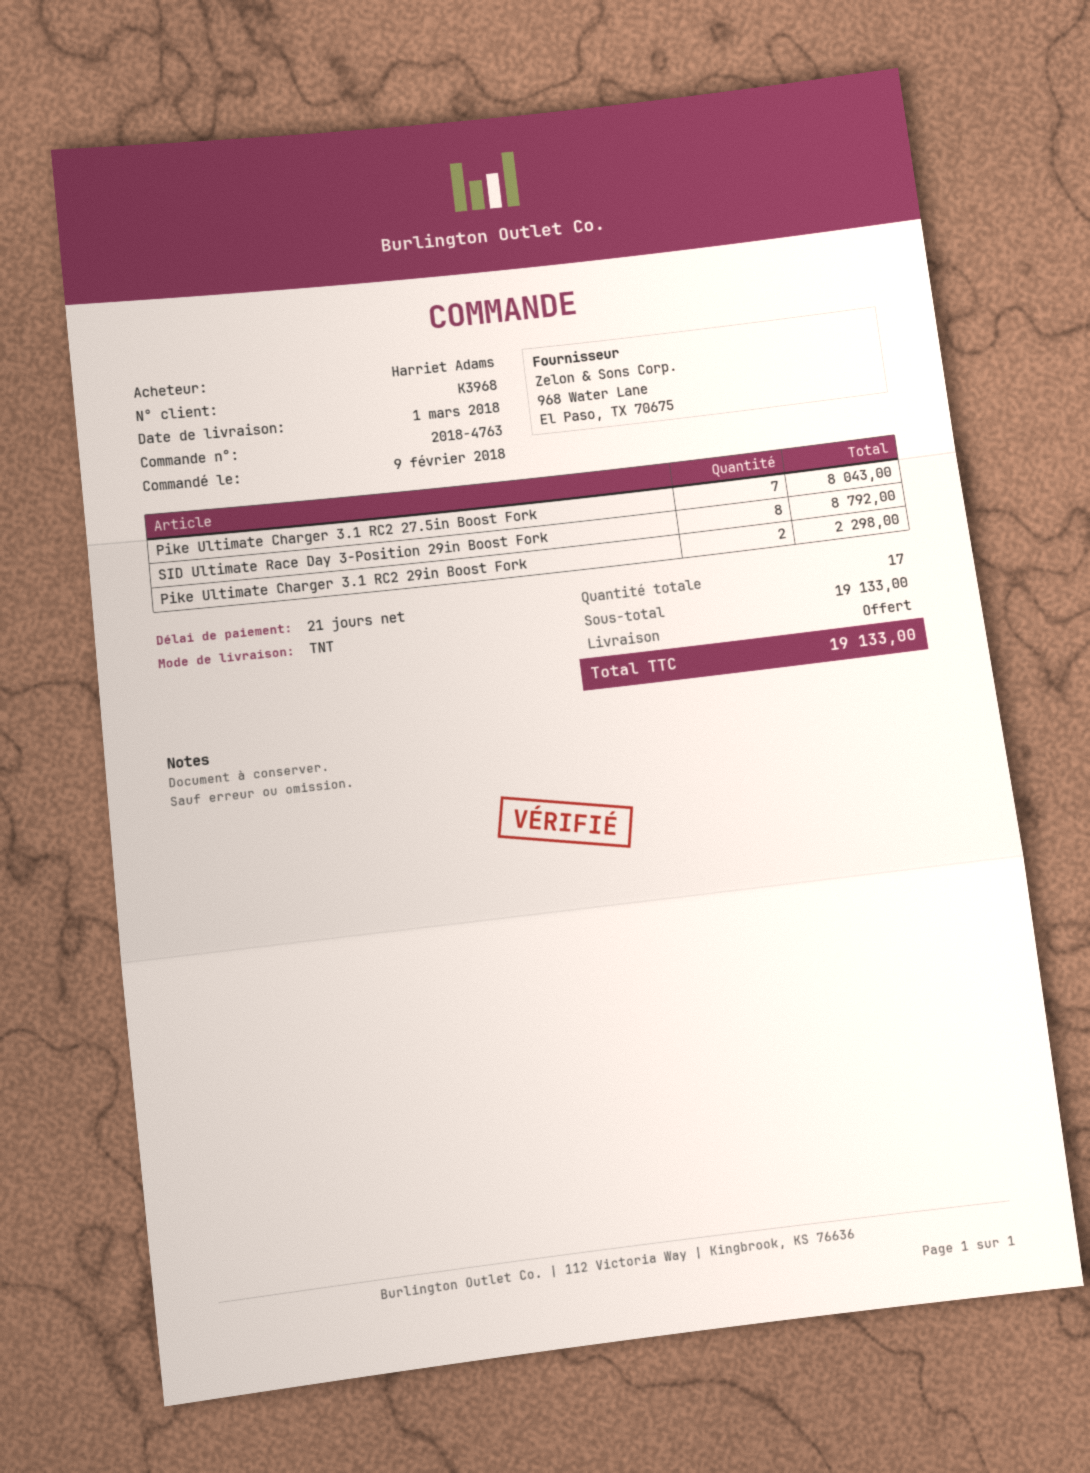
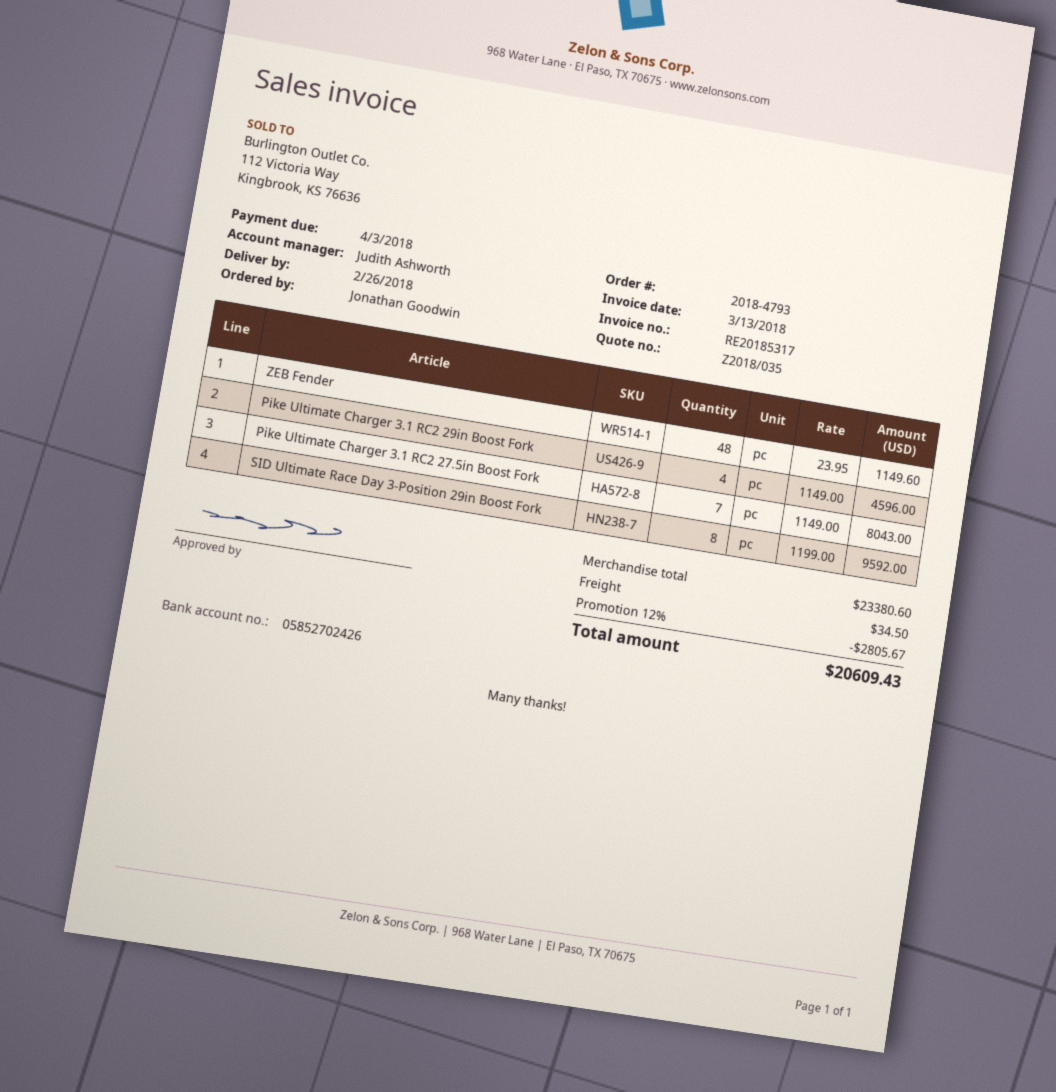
order number: 2018-4763 -> 2018-4793
delivery date: 2018-03-01 -> 2018-02-26
ordered by: Harriet Adams -> Jonathan Goodwin
SID Ultimate Race Day 3-Position 29in Boost Fork: 8 for 8792.00 -> 8 for 9592.00
Pike Ultimate Charger 3.1 RC2 29in Boost Fork: 2 for 2298.00 -> 4 for 4596.00
ZEB Fender: none -> 48 for 1149.60
subtotal: 19133.00 -> 23380.60
discount: none -> 12% = 2805.67
shipping: 0.00 -> 34.50
total: 19133.00 -> 20609.43

